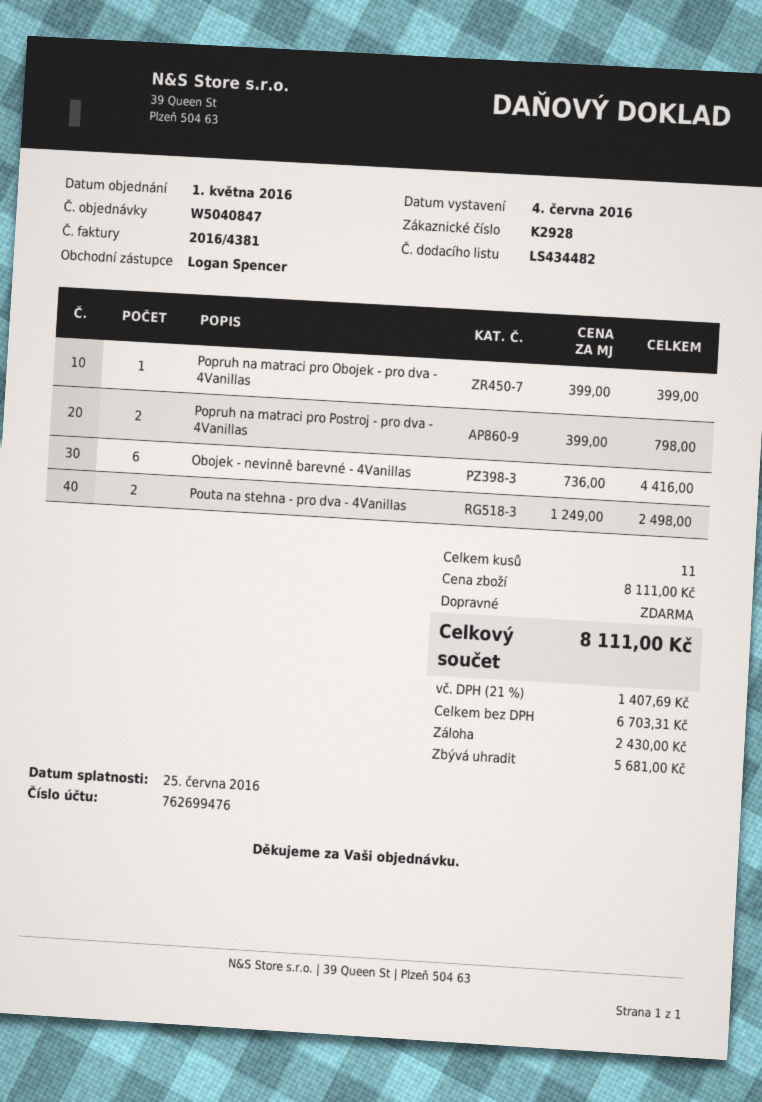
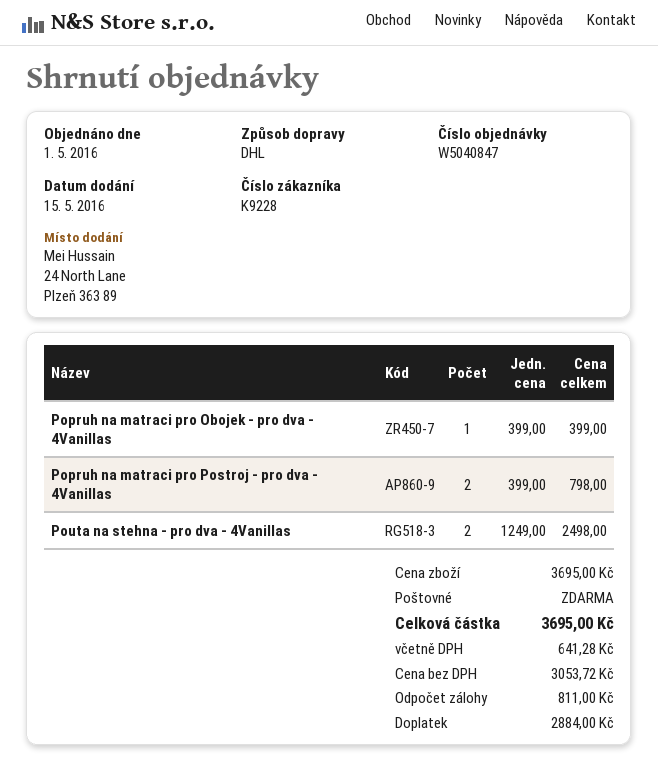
customer number: K2928 -> K9228
Obojek - nevinně barevné - 4Vanillas: 6 x 736.00 = 4416.00 -> none
subtotal: 8111.00 -> 3695.00
net: 6703.31 -> 3053.72
tax: 1407.69 -> 641.28
total: 8111.00 -> 3695.00
deposit: 2430.00 -> 811.00
balance: 5681.00 -> 2884.00

